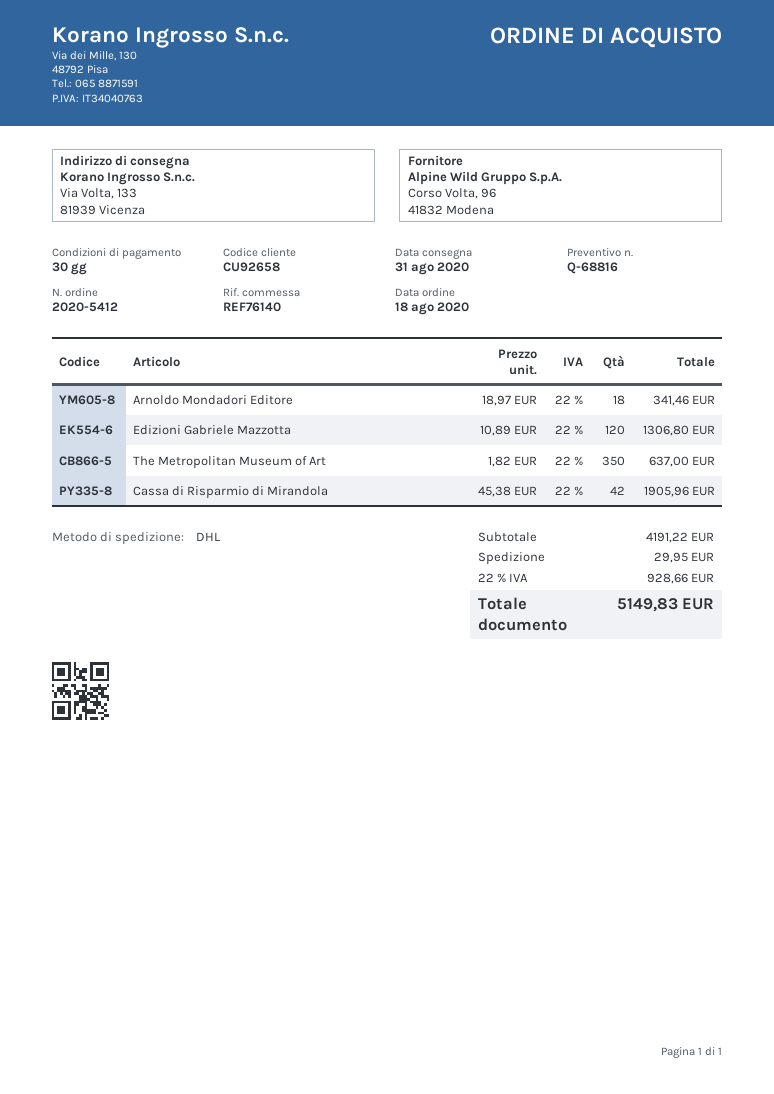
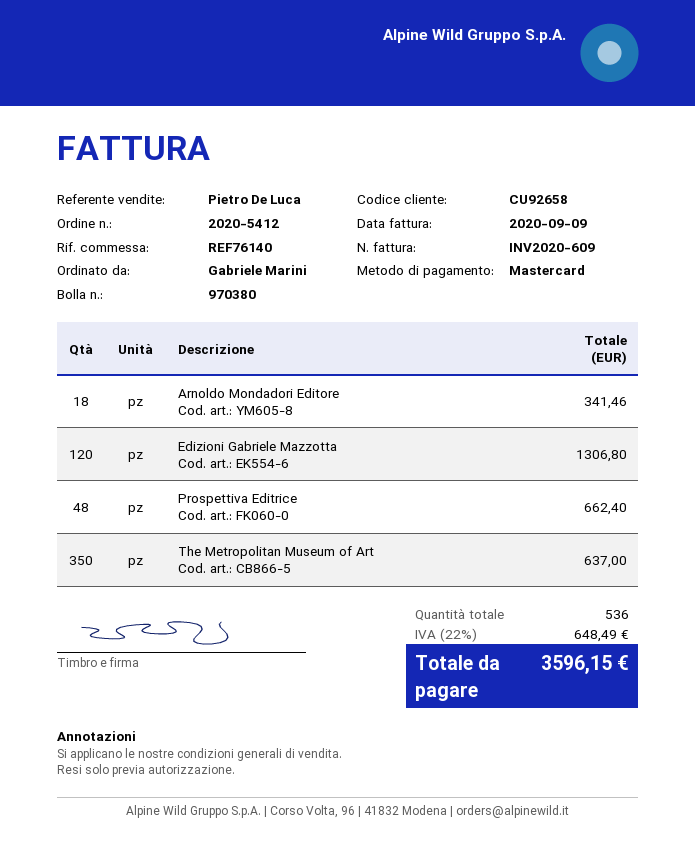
Cassa di Risparmio di Mirandola: 42 for 1905.96 -> none
Prospettiva Editrice: none -> 48 for 662.40
shipping: 29.95 -> none
tax: 22% = 928.66 -> 22% = 648.49
total: 5149.83 -> 3596.15

